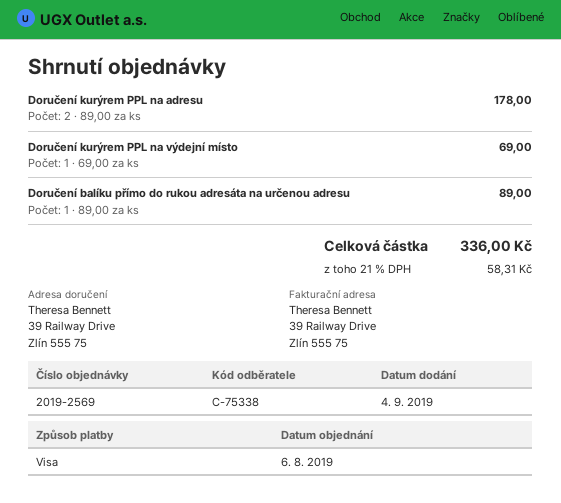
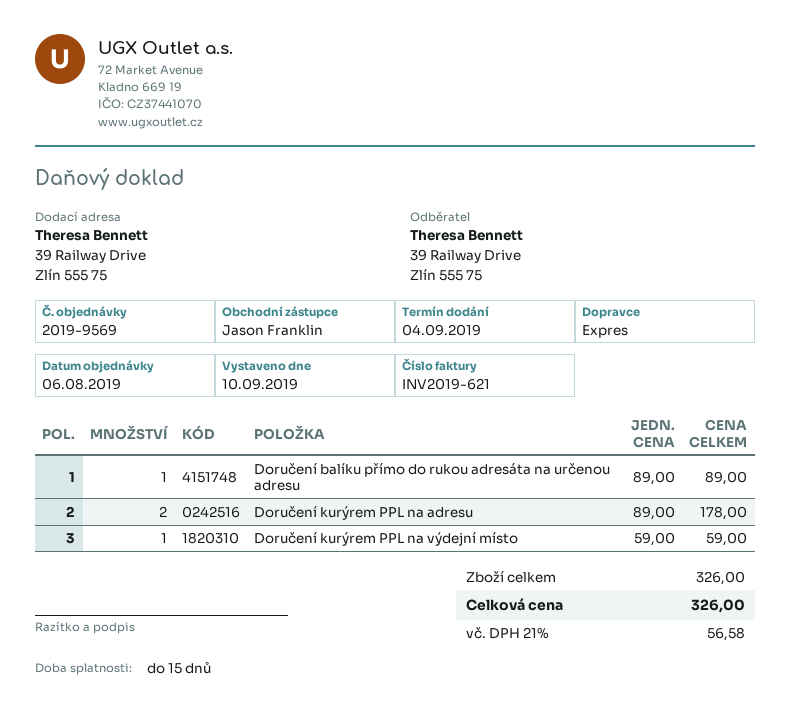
order number: 2019-2569 -> 2019-9569
Doručení kurýrem PPL na výdejní místo: 1 x 69.00 = 69.00 -> 1 x 59.00 = 59.00
tax: 21% = 58.31 -> 21% = 56.58
total: 336.00 -> 326.00

